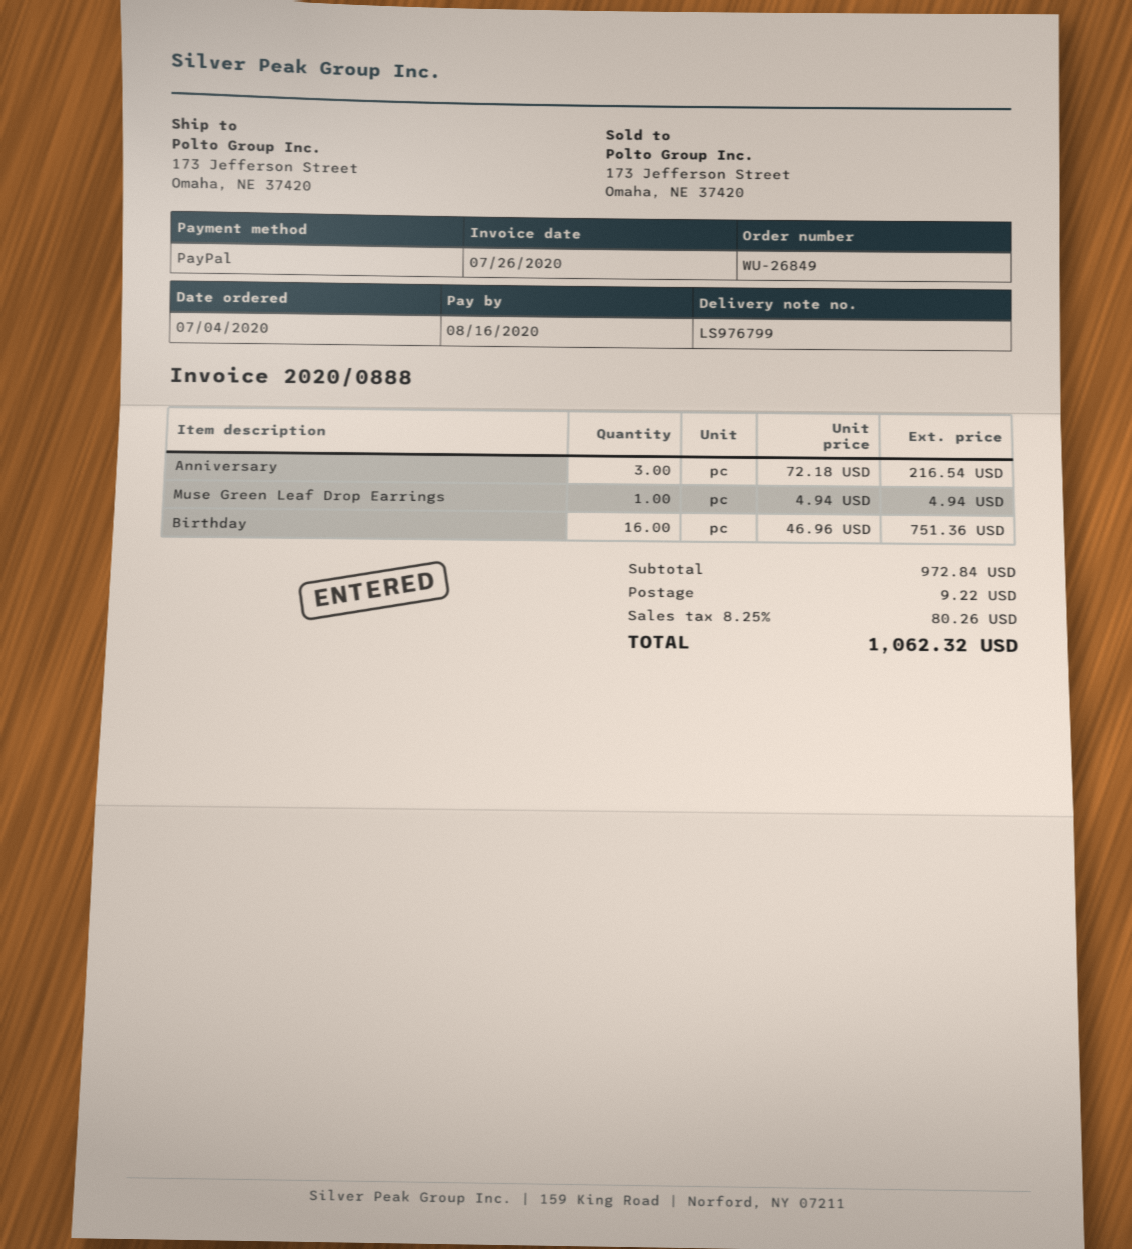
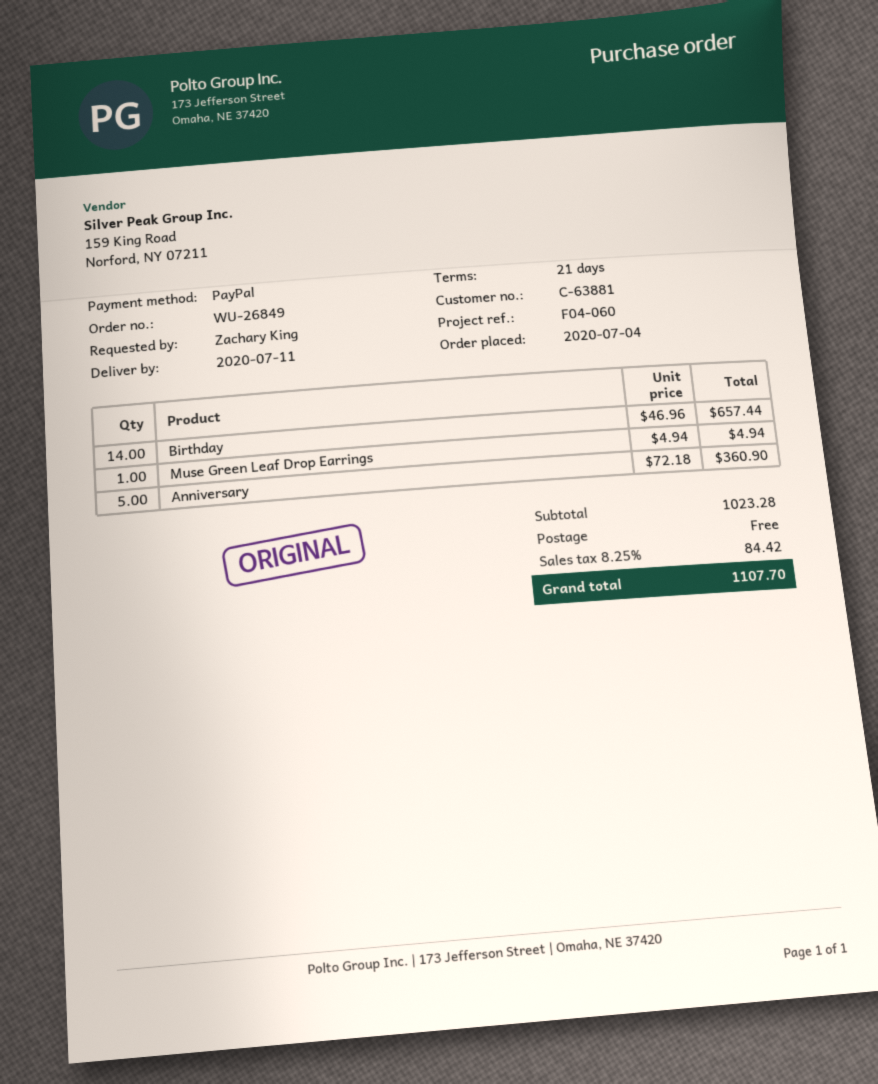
Anniversary: 3 x 72.18 = 216.54 -> 5 x 72.18 = 360.90
Birthday: 16 x 46.96 = 751.36 -> 14 x 46.96 = 657.44
subtotal: 972.84 -> 1023.28
shipping: 9.22 -> 0.00
tax: 8.25% = 80.26 -> 8.25% = 84.42
total: 1062.32 -> 1107.70

